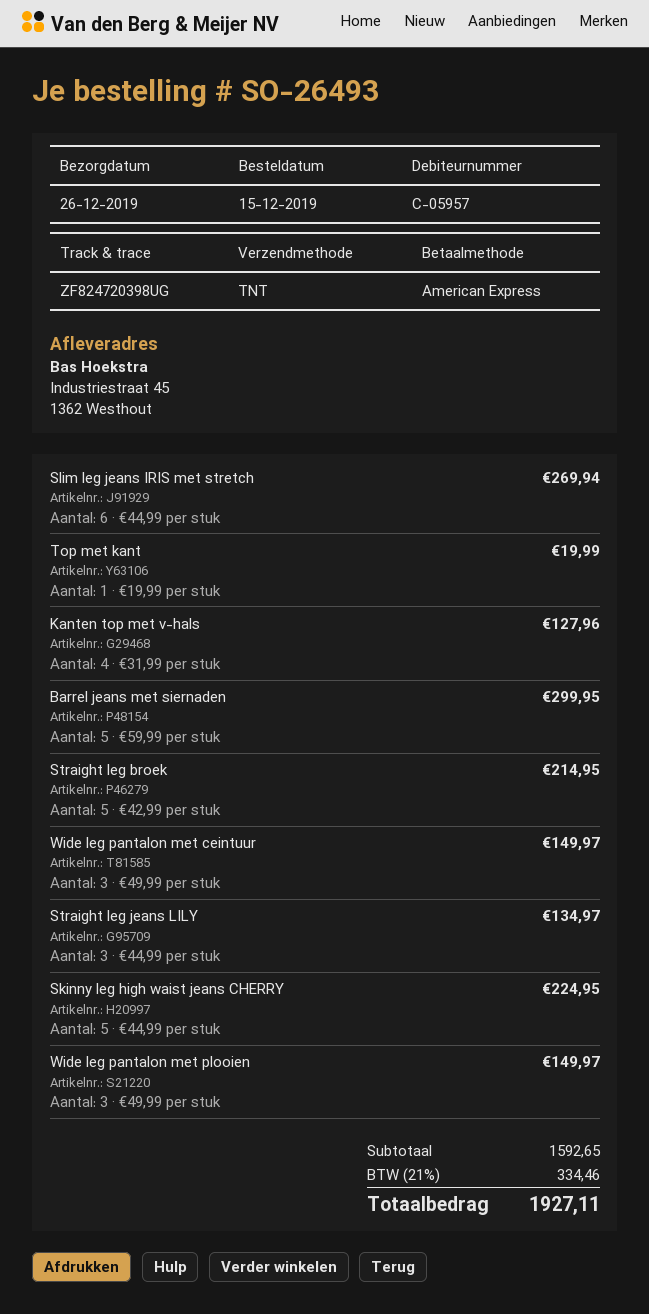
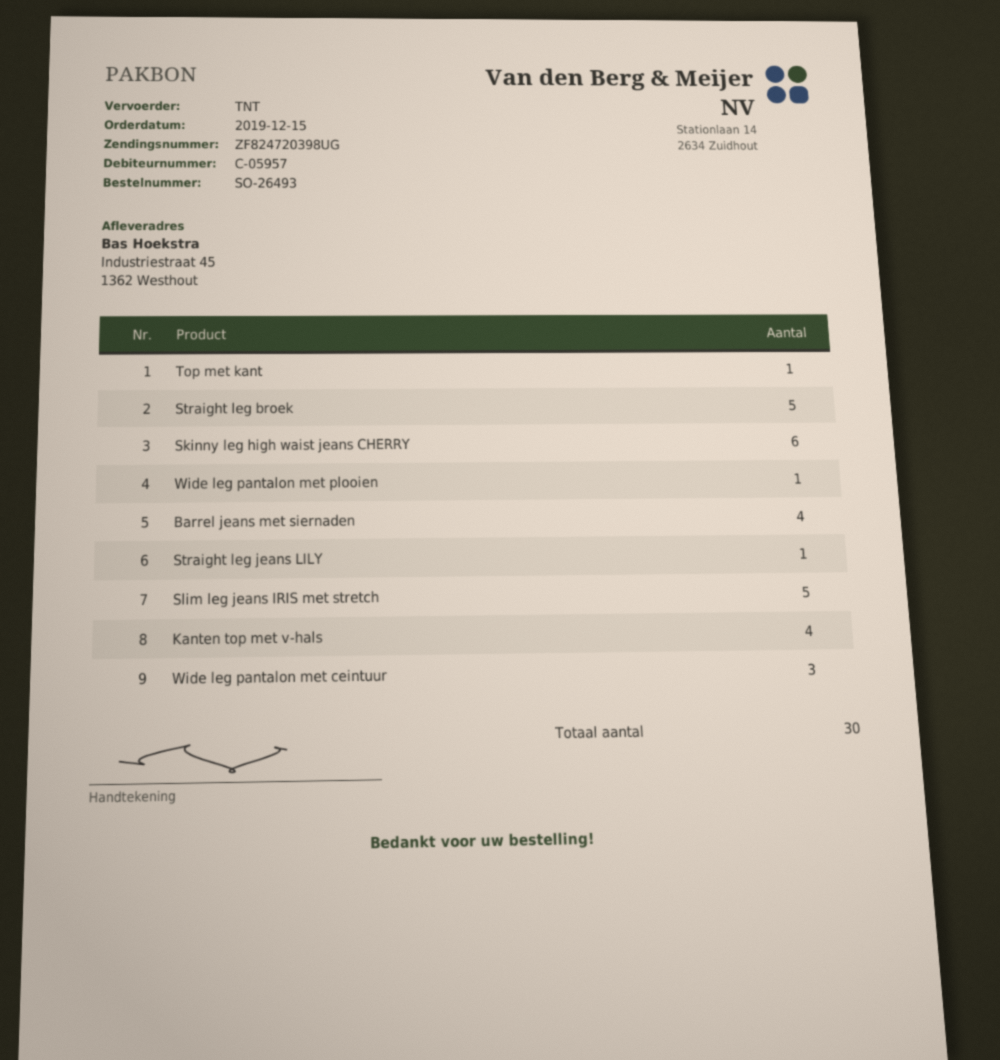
Slim leg jeans IRIS met stretch: 6 -> 5
Barrel jeans met siernaden: 5 -> 4
Straight leg jeans LILY: 3 -> 1
Skinny leg high waist jeans CHERRY: 5 -> 6
Wide leg pantalon met plooien: 3 -> 1

